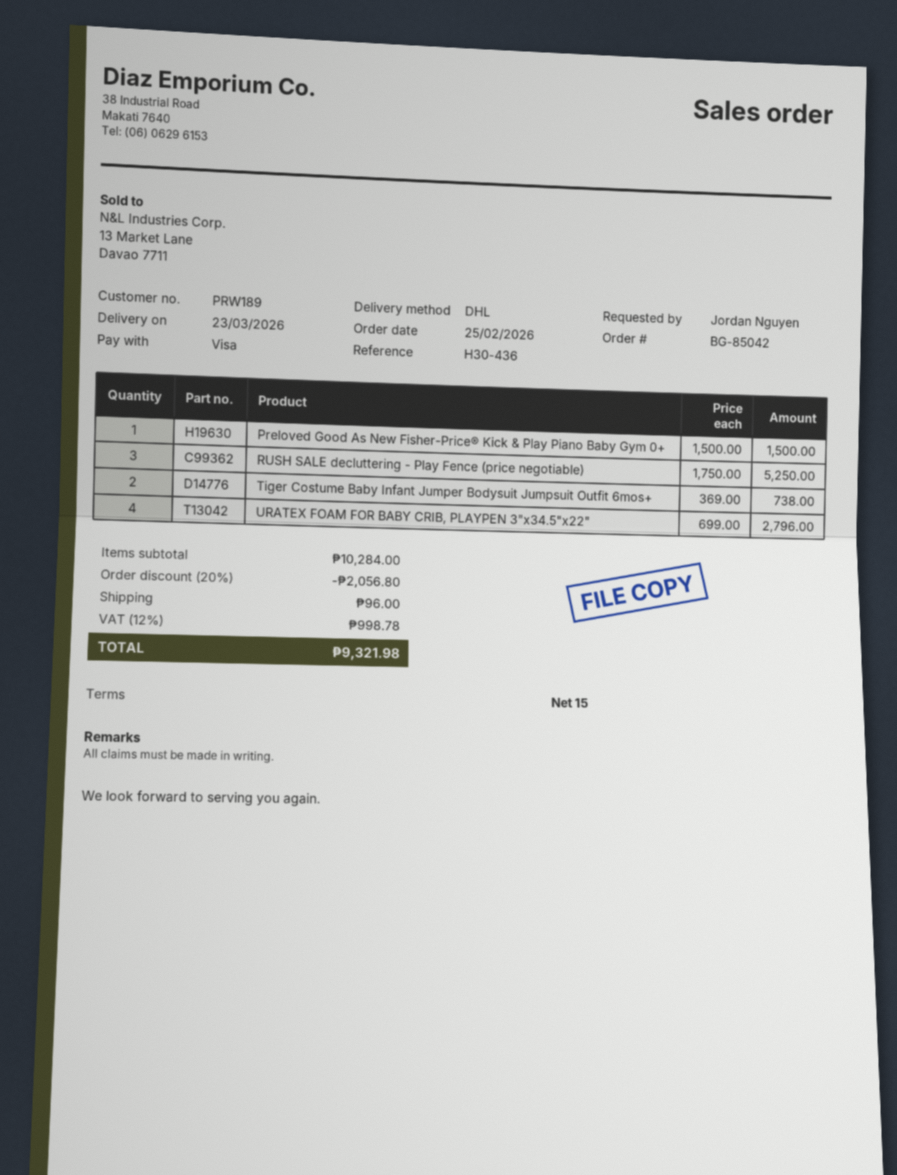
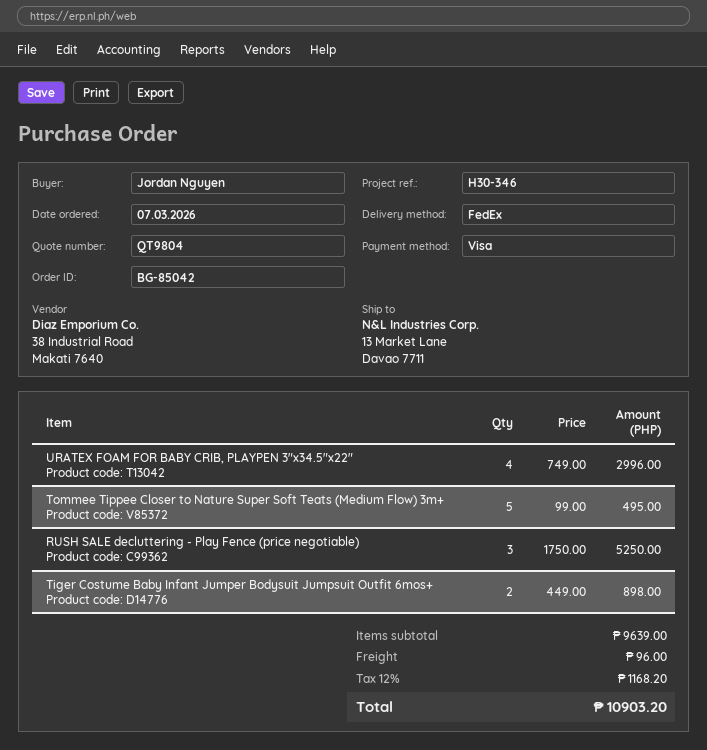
order date: 2026-02-25 -> 2026-03-07
reference: H30-436 -> H30-346
shipping method: DHL -> FedEx
Preloved Good As New Fisher-Price® Kick & Play Piano Baby Gym 0+: 1 x 1500.00 = 1500.00 -> none
Tiger Costume Baby Infant Jumper Bodysuit Jumpsuit Outfit 6mos+: 2 x 369.00 = 738.00 -> 2 x 449.00 = 898.00
URATEX FOAM FOR BABY CRIB, PLAYPEN 3"x34.5"x22": 4 x 699.00 = 2796.00 -> 4 x 749.00 = 2996.00
Tommee Tippee Closer to Nature Super Soft Teats (Medium Flow) 3m+: none -> 5 x 99.00 = 495.00
subtotal: 10284.00 -> 9639.00
discount: 20% = 2056.80 -> none
tax: 12% = 998.78 -> 12% = 1168.20
total: 9321.98 -> 10903.20

